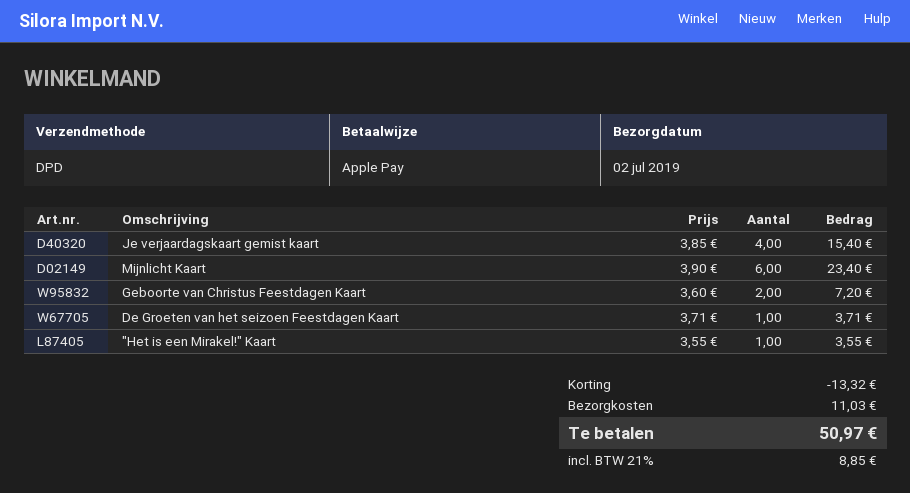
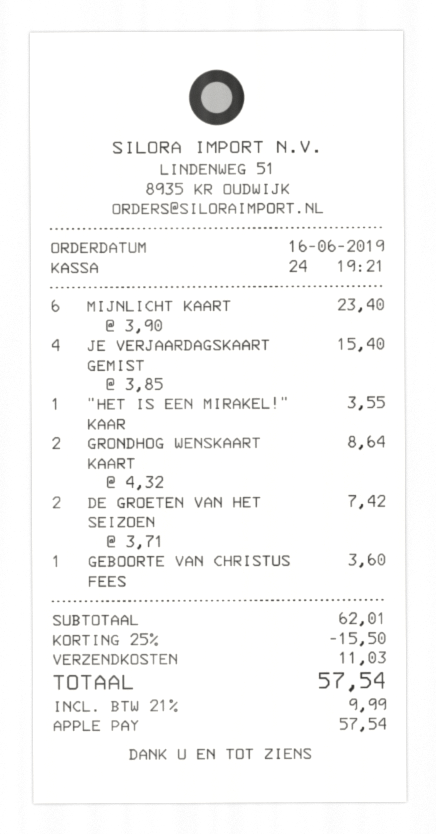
Geboorte van Christus Feestdagen Kaart: 2 x 3.60 = 7.20 -> 1 x 3.60 = 3.60
De Groeten van het seizoen Feestdagen Kaart: 1 x 3.71 = 3.71 -> 2 x 3.71 = 7.42
GRONDHOG WENSKAART KAART: none -> 2 x 4.32 = 8.64
discount: 13.32 -> 15.50
tax: 21% = 8.85 -> 21% = 9.99
total: 50.97 -> 57.54

